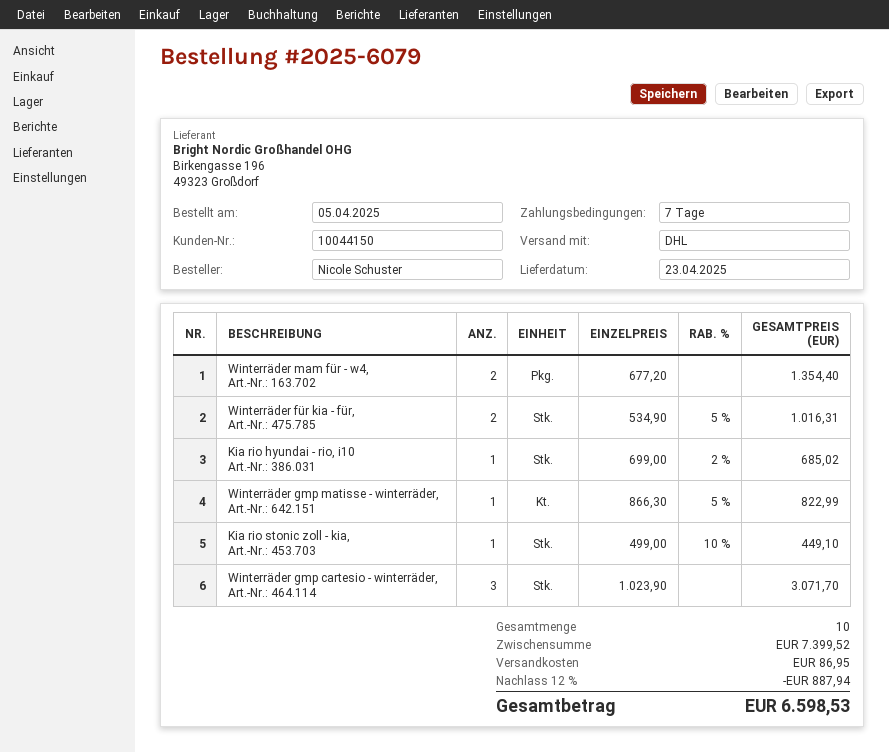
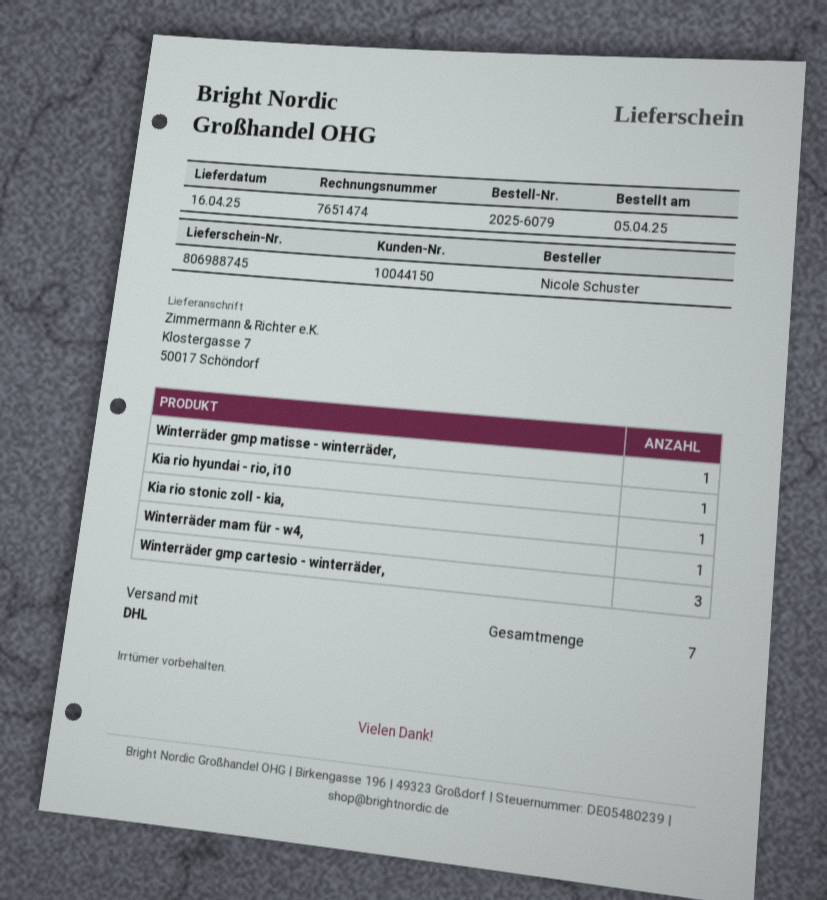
delivery date: 2025-04-23 -> 2025-04-16
Winterräder mam für - w4,: 2 -> 1
Winterräder für kia - für,: 2 -> none
total quantity: 10 -> 7

